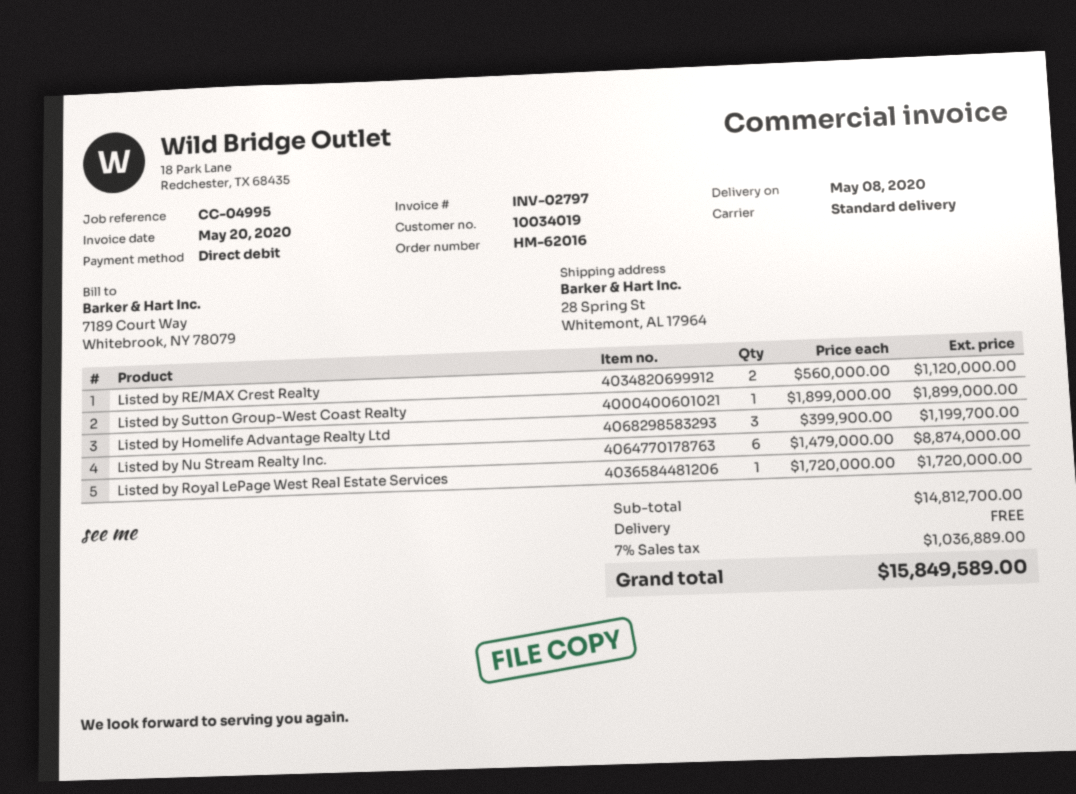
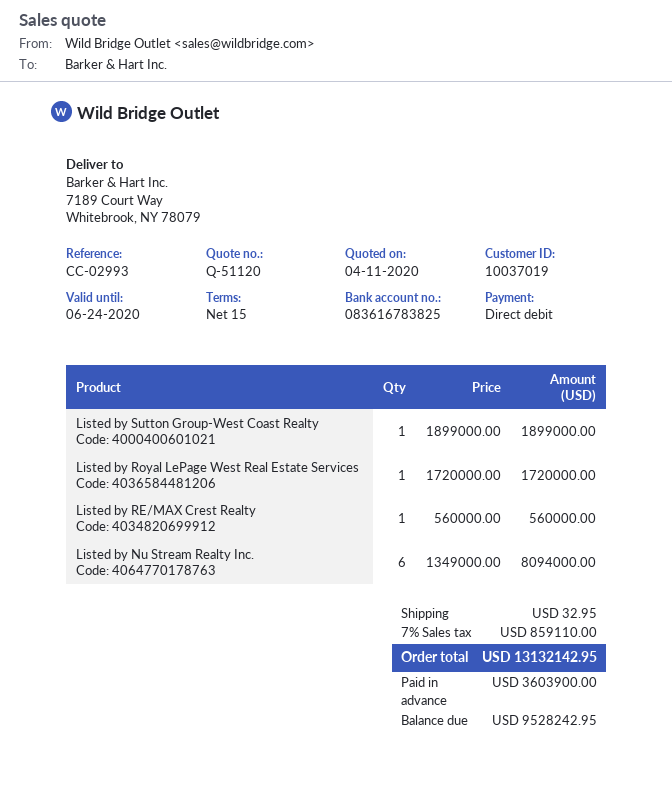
customer number: 10034019 -> 10037019
reference: CC-04995 -> CC-02993
ship to: 28 Spring St, Whitemont, AL 17964 -> 7189 Court Way, Whitebrook, NY 78079
Listed by RE/MAX Crest Realty: 2 x 560000.00 = 1120000.00 -> 1 x 560000.00 = 560000.00
Listed by Homelife Advantage Realty Ltd: 3 x 399900.00 = 1199700.00 -> none
Listed by Nu Stream Realty Inc.: 6 x 1479000.00 = 8874000.00 -> 6 x 1349000.00 = 8094000.00
shipping: 0.00 -> 32.95
tax: 7% = 1036889.00 -> 7% = 859110.00
total: 15849589.00 -> 13132142.95

